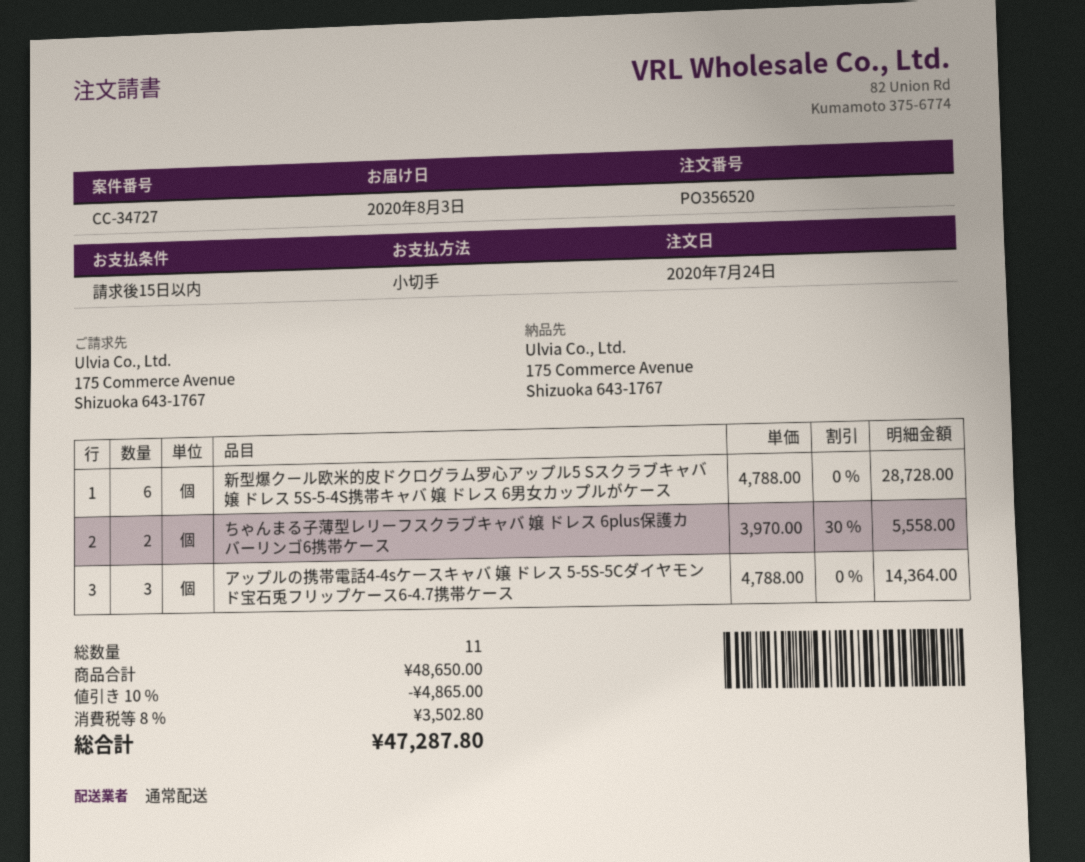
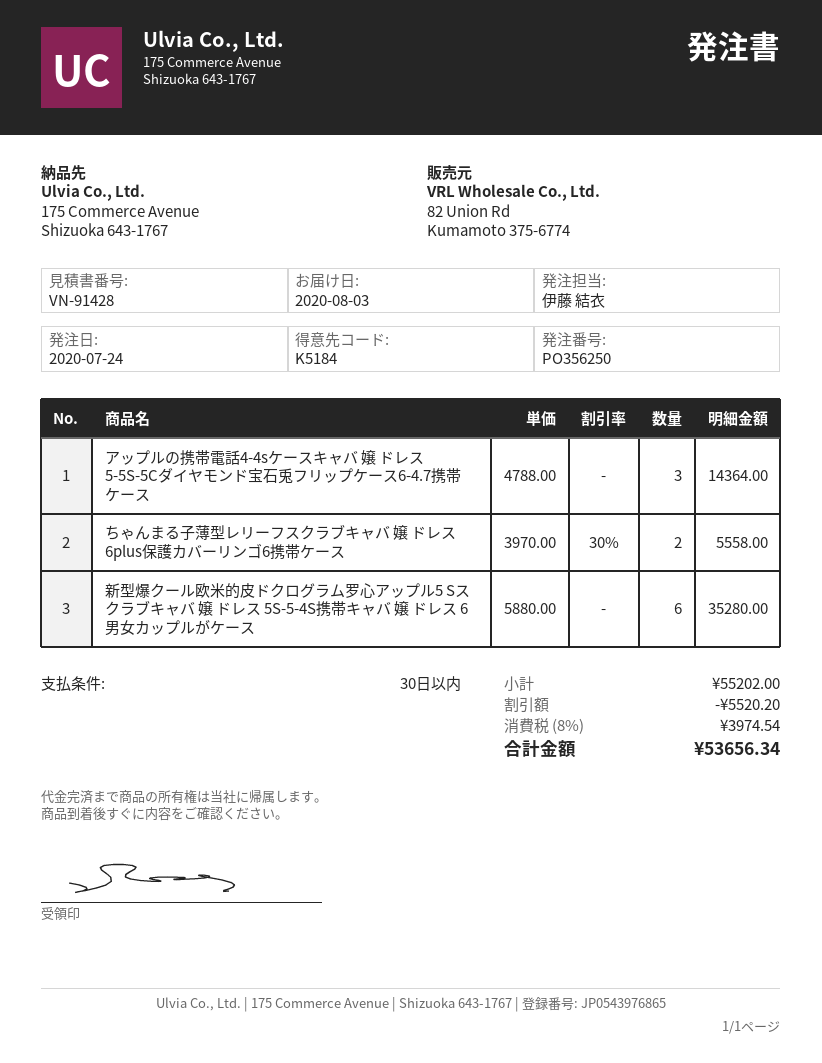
order number: PO356520 -> PO356250
payment terms: 15 days -> 30 days
新型爆クール欧米的皮ドクログラム罗心アップル5 Sスクラブキャバ 嬢 ドレス 5S-5-4S携帯キャバ 嬢 ドレス 6男女カップルがケース: 6 x 4788.00 = 28728.00 -> 6 x 5880.00 = 35280.00
subtotal: 48650.00 -> 55202.00
discount: 4865.00 -> 5520.20
tax: 8% = 3502.80 -> 8% = 3974.54
total: 47287.80 -> 53656.34

